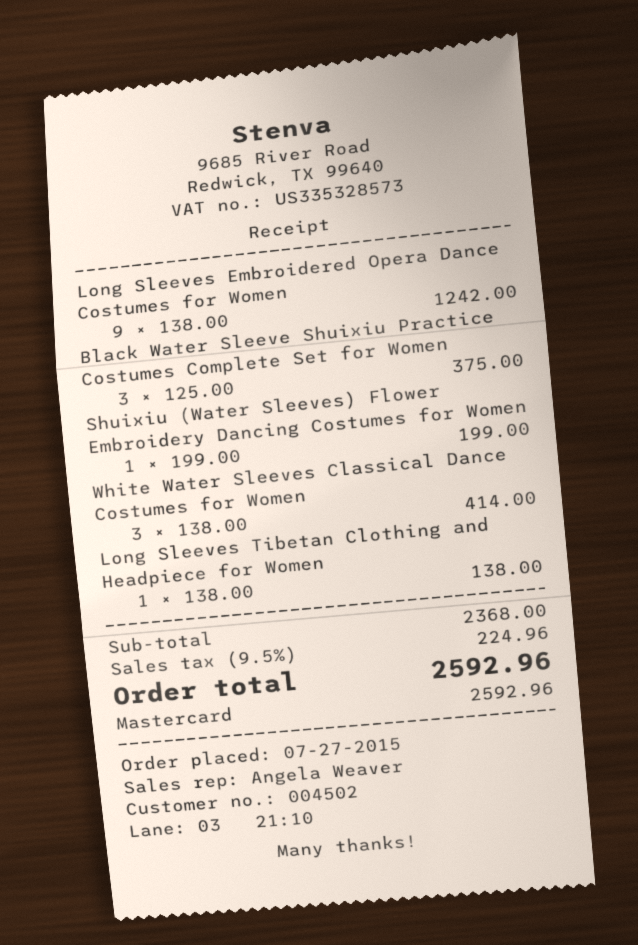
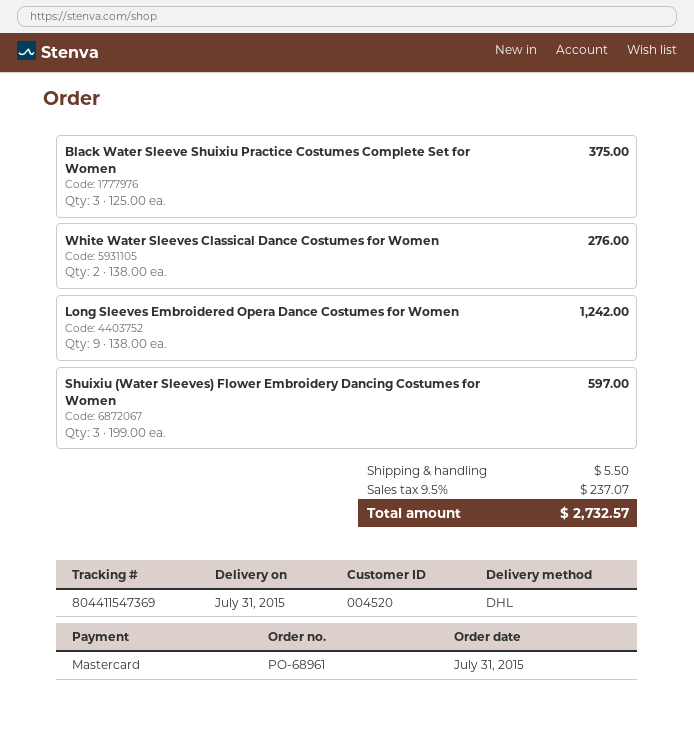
order date: 2015-07-27 -> 2015-07-31
customer number: 004502 -> 004520
Shuixiu (Water Sleeves) Flower Embroidery Dancing Costumes for Women: 1 x 199.00 = 199.00 -> 3 x 199.00 = 597.00
White Water Sleeves Classical Dance Costumes for Women: 3 x 138.00 = 414.00 -> 2 x 138.00 = 276.00
Long Sleeves Tibetan Clothing and Headpiece for Women: 1 x 138.00 = 138.00 -> none
shipping: none -> 5.50
tax: 9.5% = 224.96 -> 9.5% = 237.07
total: 2592.96 -> 2732.57

